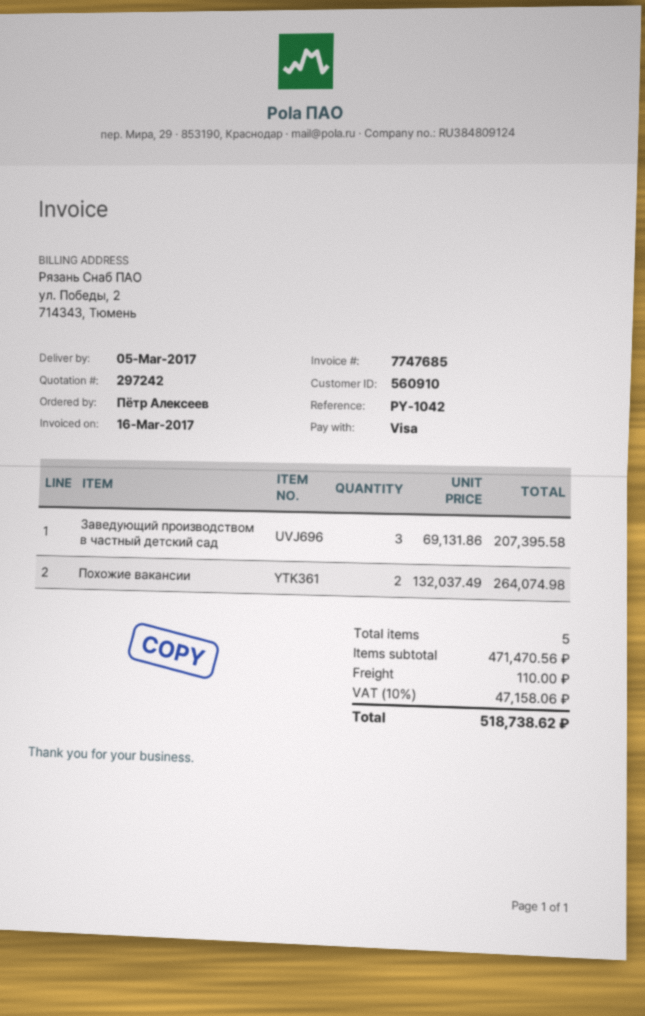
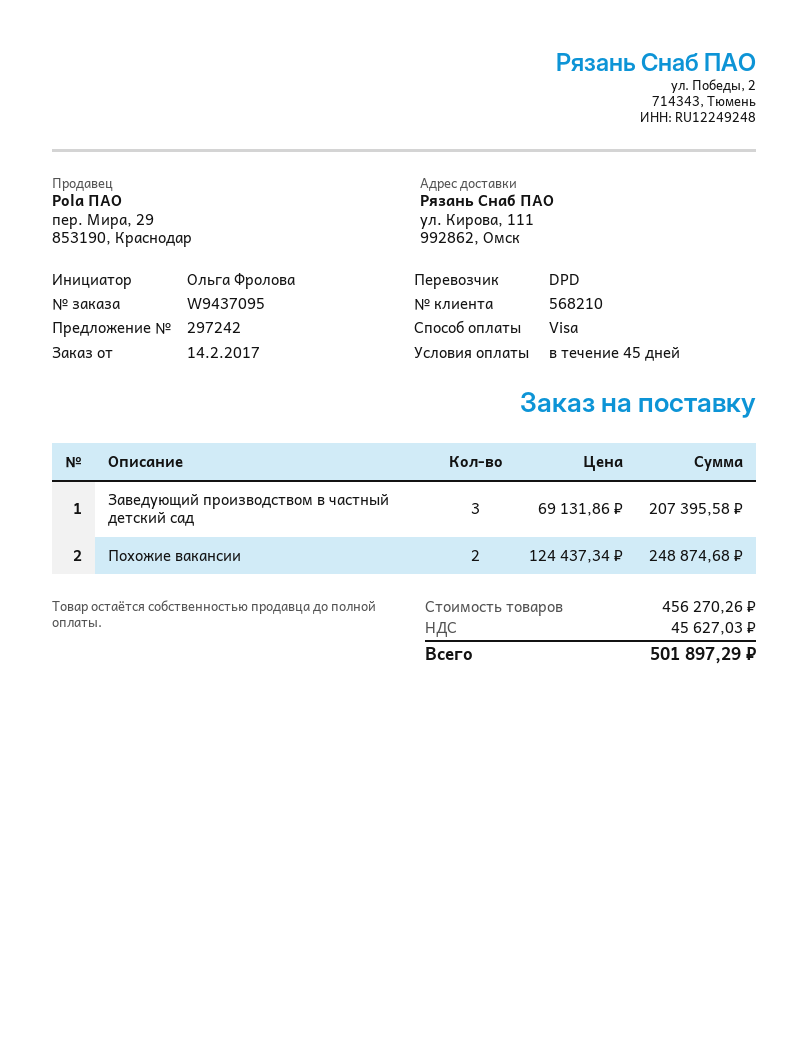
customer number: 560910 -> 568210
ordered by: Пётр Алексеев -> Ольга Фролова
Похожие вакансии: 2 x 132037.49 = 264074.98 -> 2 x 124437.34 = 248874.68
subtotal: 471470.56 -> 456270.26
shipping: 110.00 -> none
tax: 47158.06 -> 45627.03
total: 518738.62 -> 501897.29

